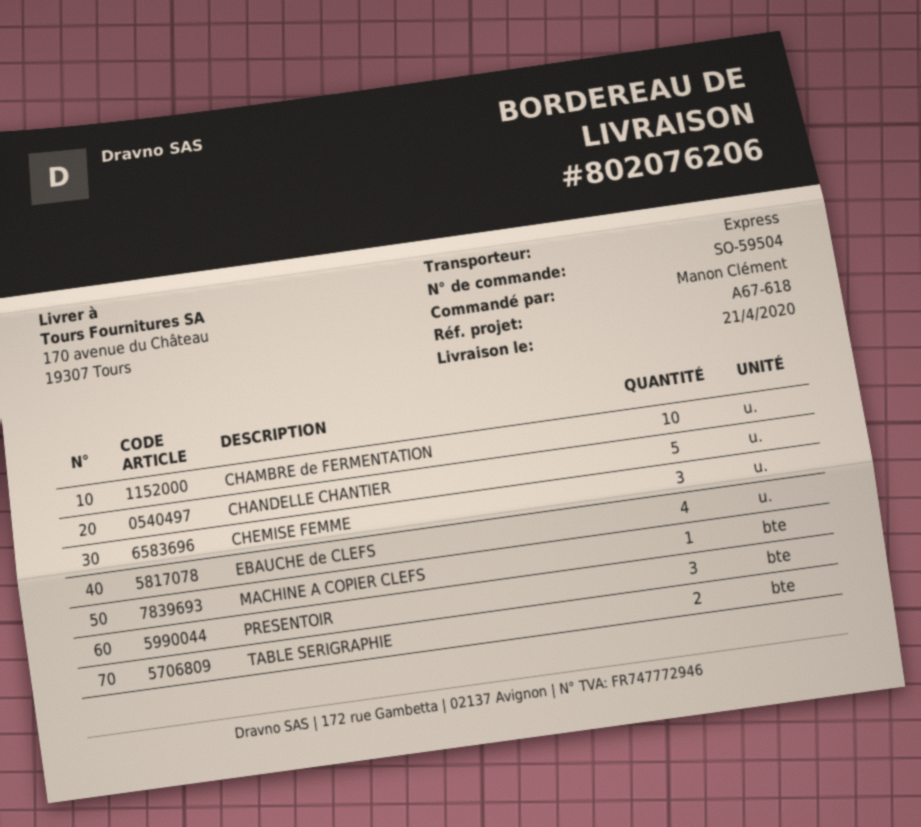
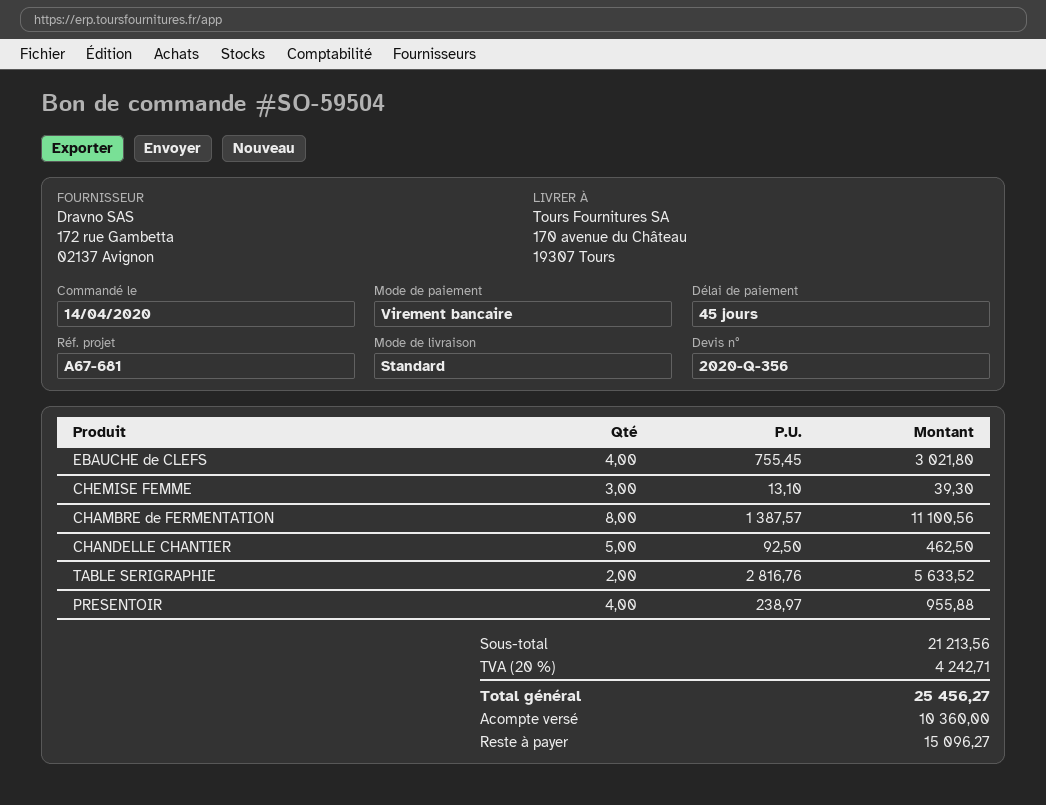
reference: A67-618 -> A67-681
shipping method: express -> standard
CHAMBRE de FERMENTATION: 10 -> 8
MACHINE A COPIER CLEFS: 1 -> none
PRESENTOIR: 3 -> 4

